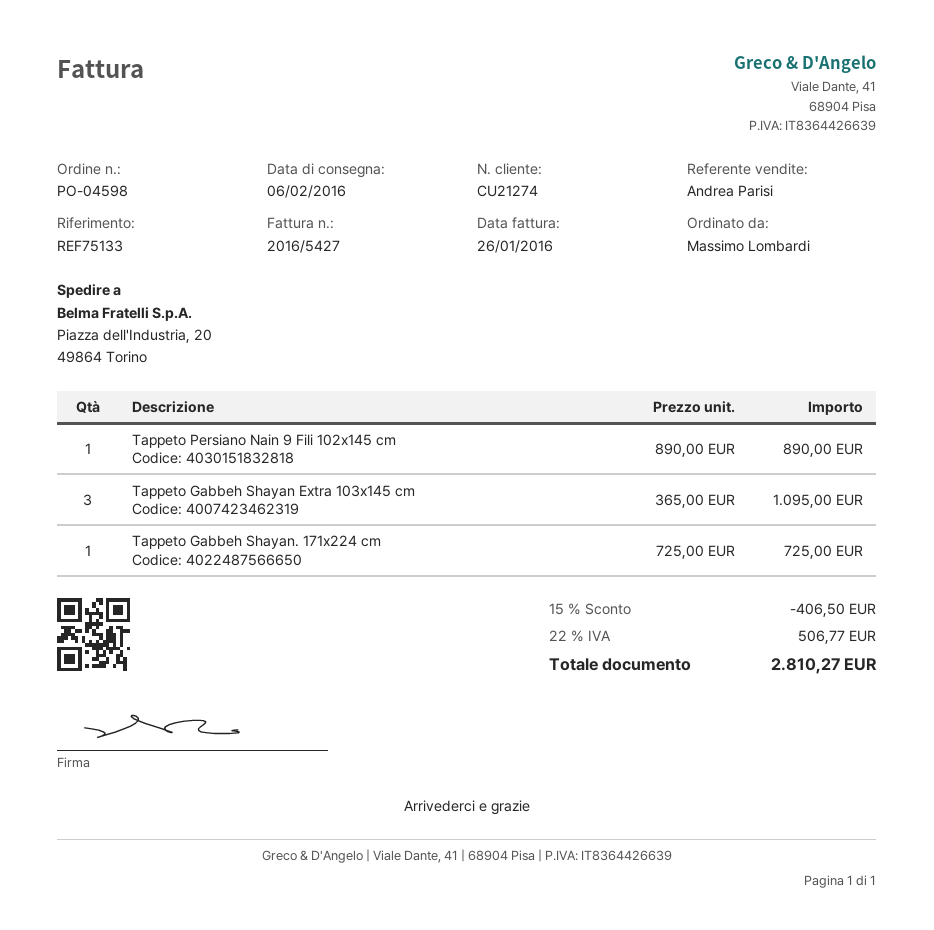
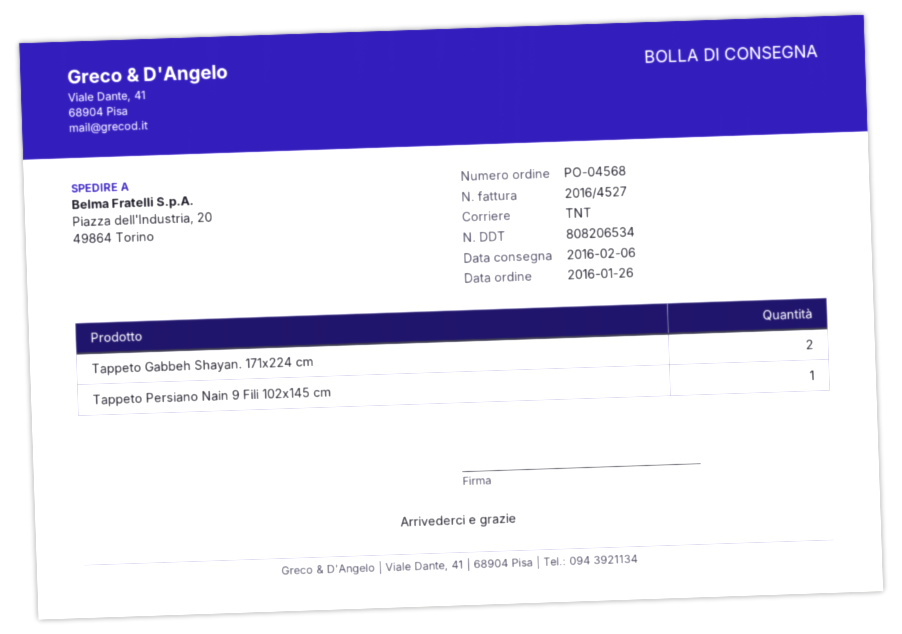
order number: PO-04598 -> PO-04568
invoice number: 2016/5427 -> 2016/4527
Tappeto Gabbeh Shayan Extra 103x145 cm: 3 -> none
Tappeto Gabbeh Shayan. 171x224 cm: 1 -> 2

